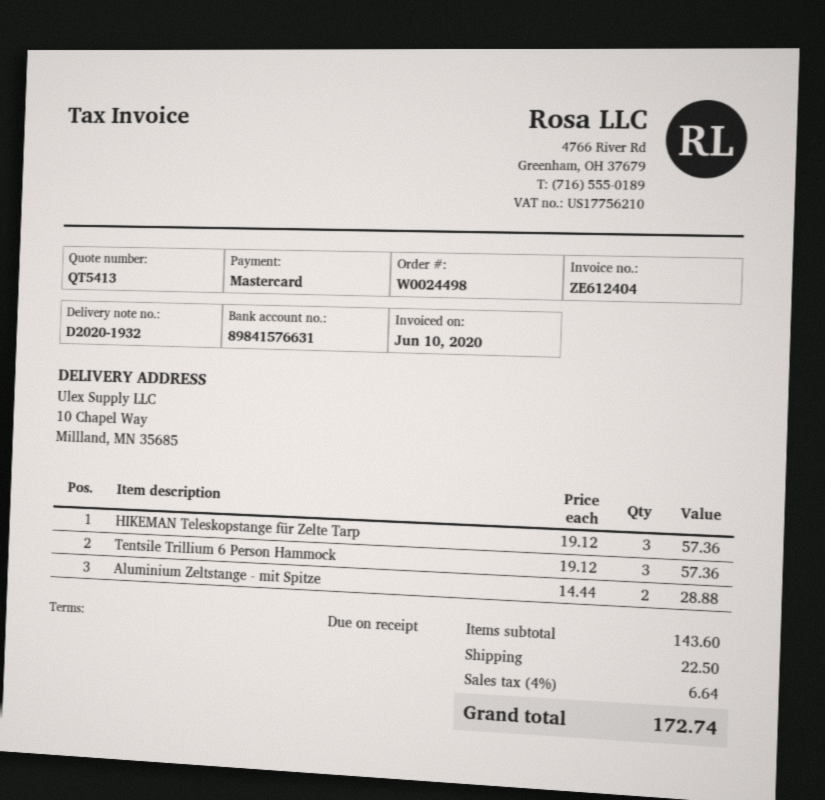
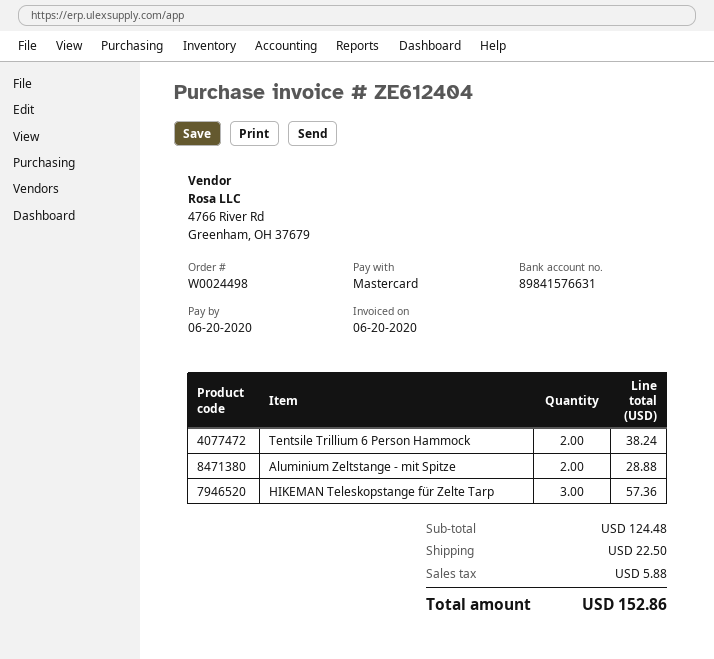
invoice date: 2020-06-10 -> 2020-06-20
Tentsile Trillium 6 Person Hammock: 3 for 57.36 -> 2 for 38.24
subtotal: 143.60 -> 124.48
tax: 6.64 -> 5.88
total: 172.74 -> 152.86

